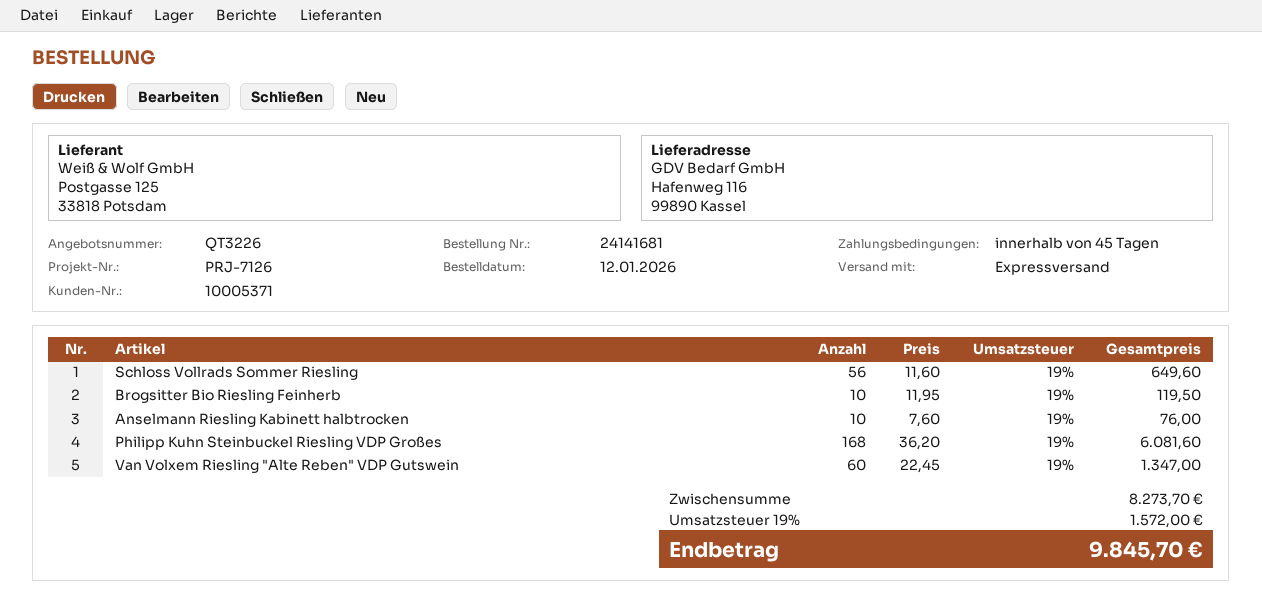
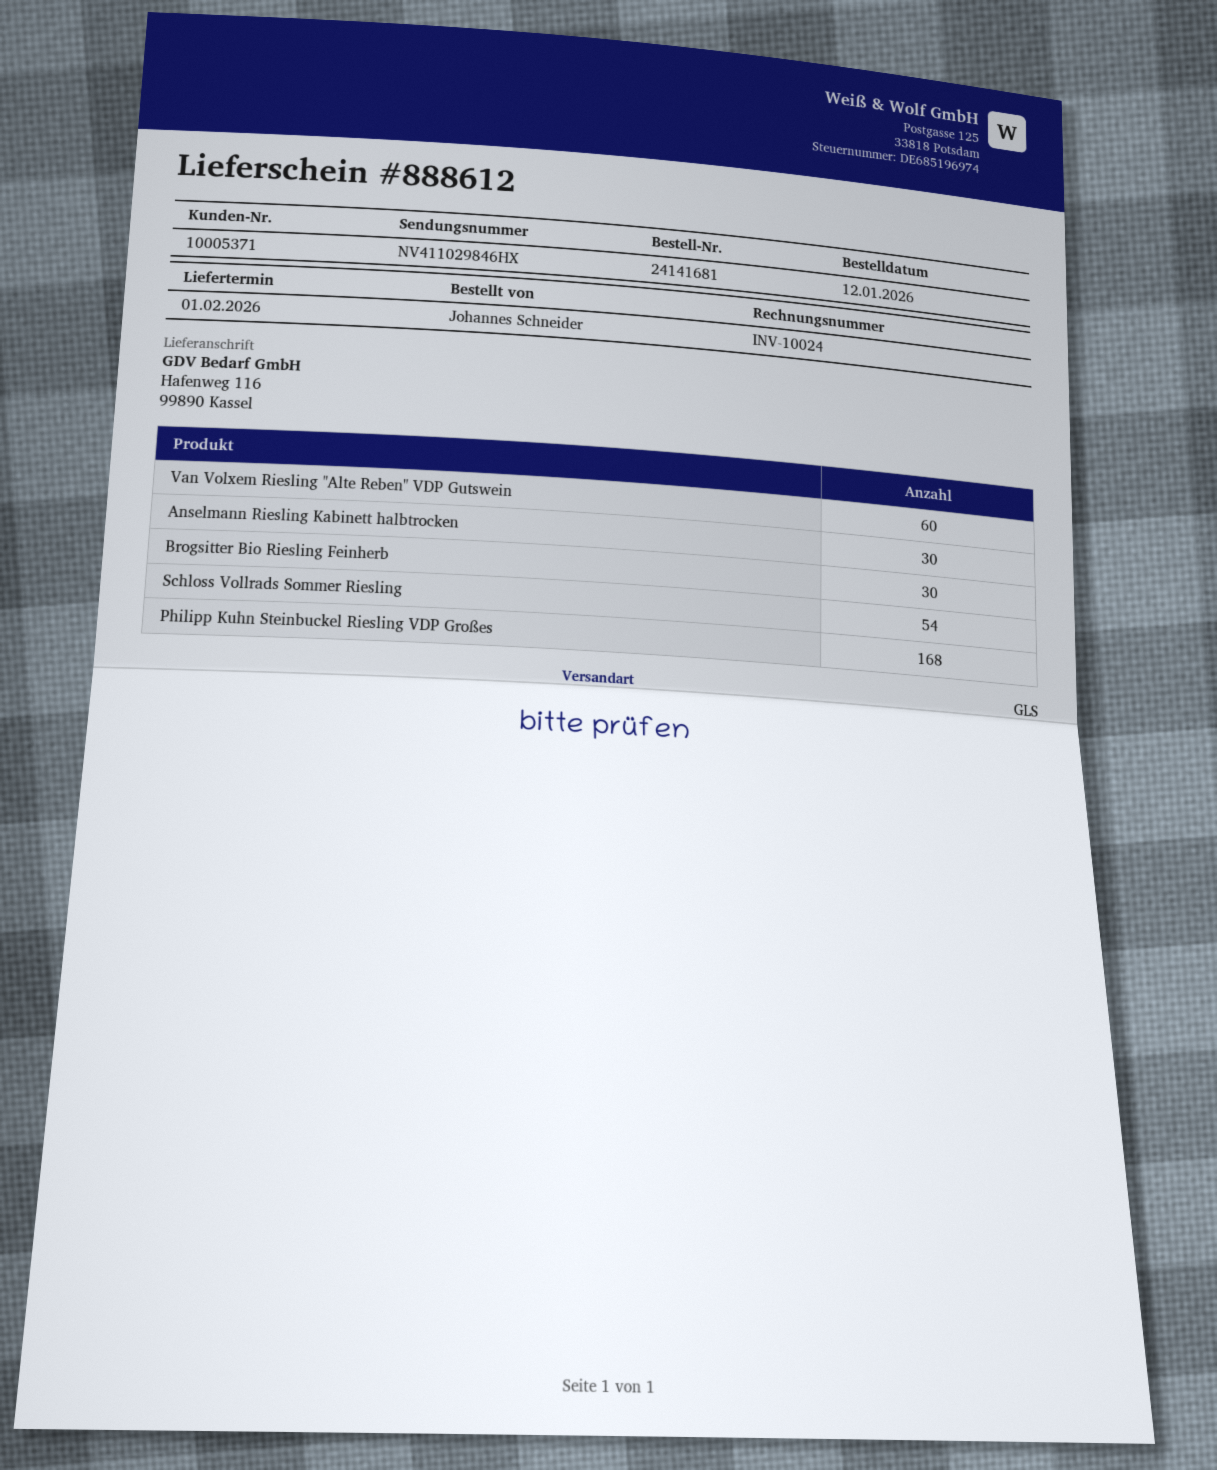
shipping method: express -> GLS
Schloss Vollrads Sommer Riesling: 56 -> 54
Brogsitter Bio Riesling Feinherb: 10 -> 30
Anselmann Riesling Kabinett halbtrocken: 10 -> 30

